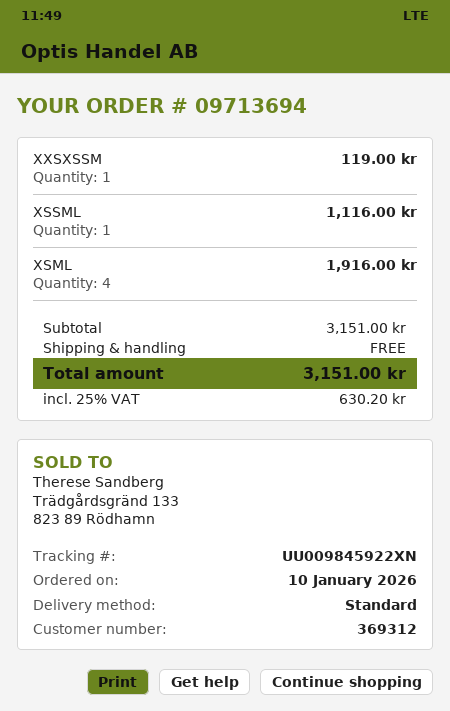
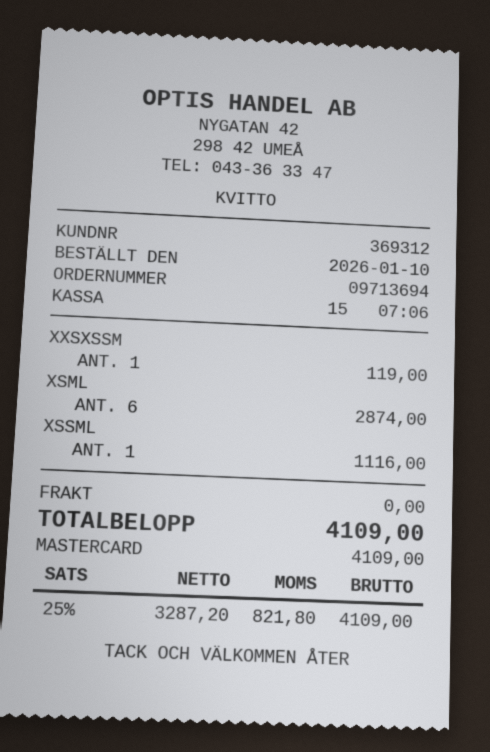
XSML: 4 for 1916.00 -> 6 for 2874.00
tax: 25% = 630.20 -> 25% = 821.80
total: 3151.00 -> 4109.00

